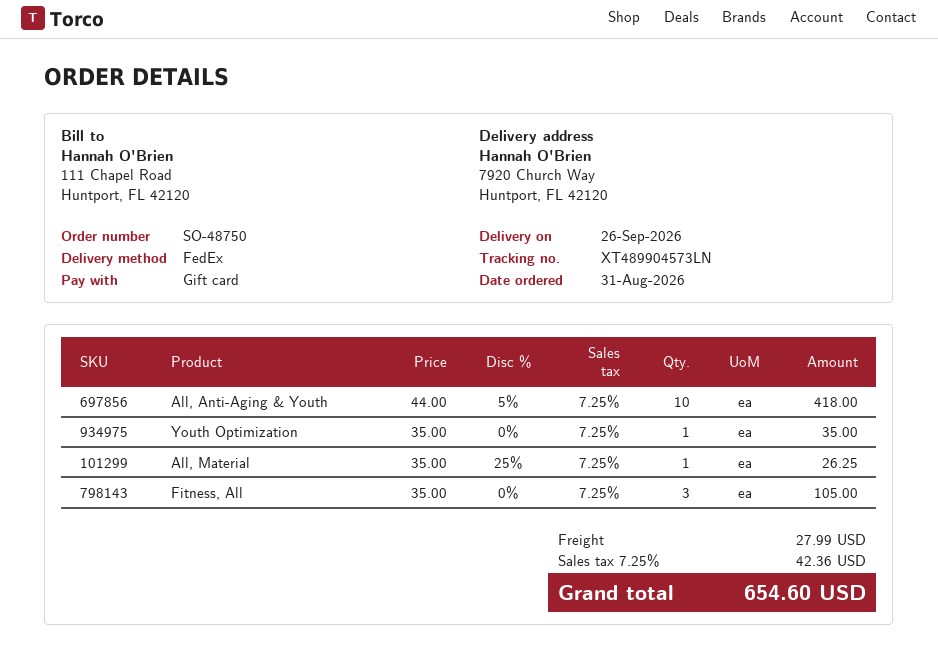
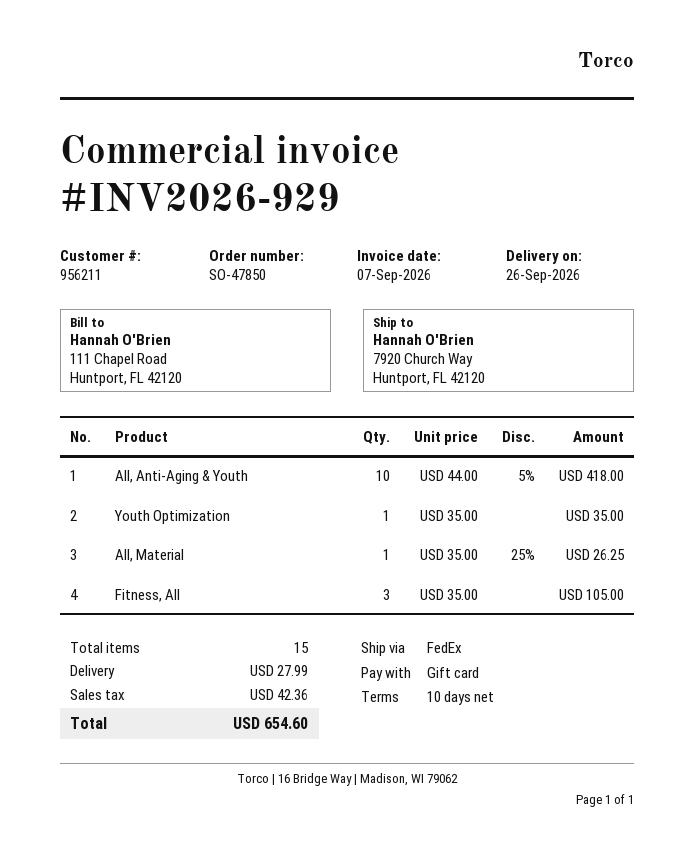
order number: SO-48750 -> SO-47850

